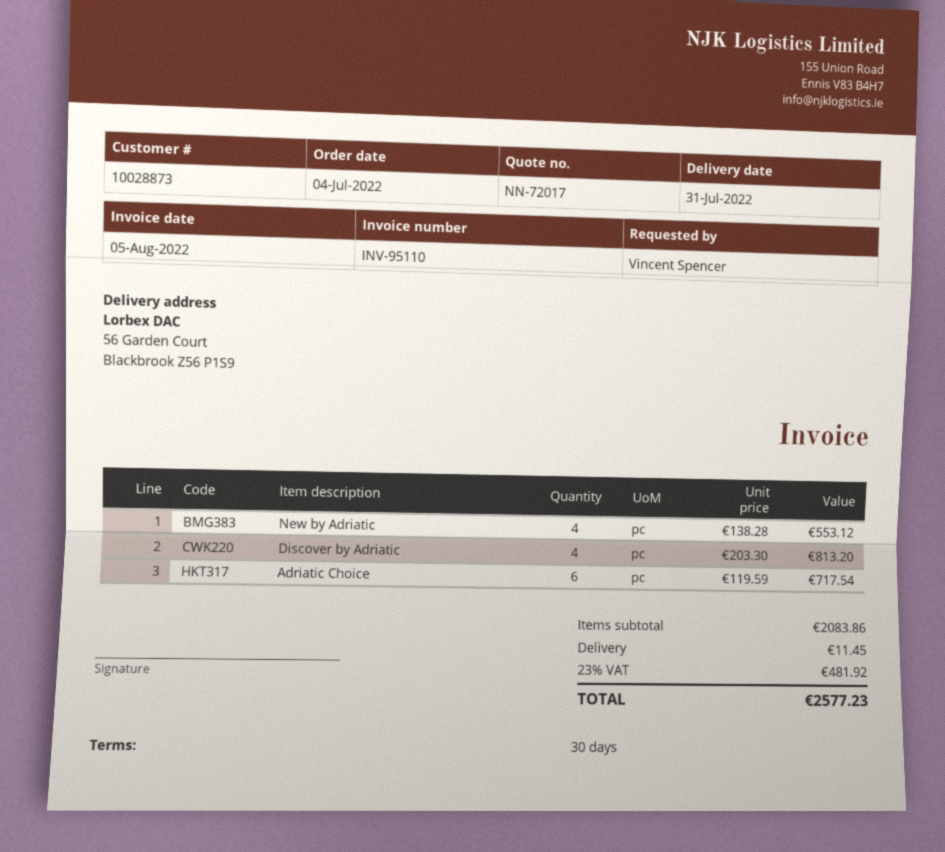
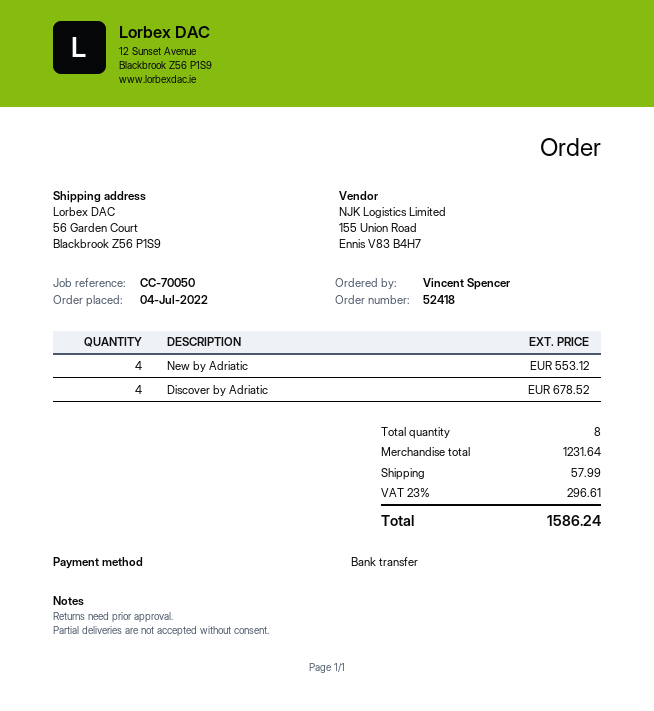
Discover by Adriatic: 4 for 813.20 -> 4 for 678.52
Adriatic Choice: 6 for 717.54 -> none
subtotal: 2083.86 -> 1231.64
shipping: 11.45 -> 57.99
tax: 23% = 481.92 -> 23% = 296.61
total: 2577.23 -> 1586.24

